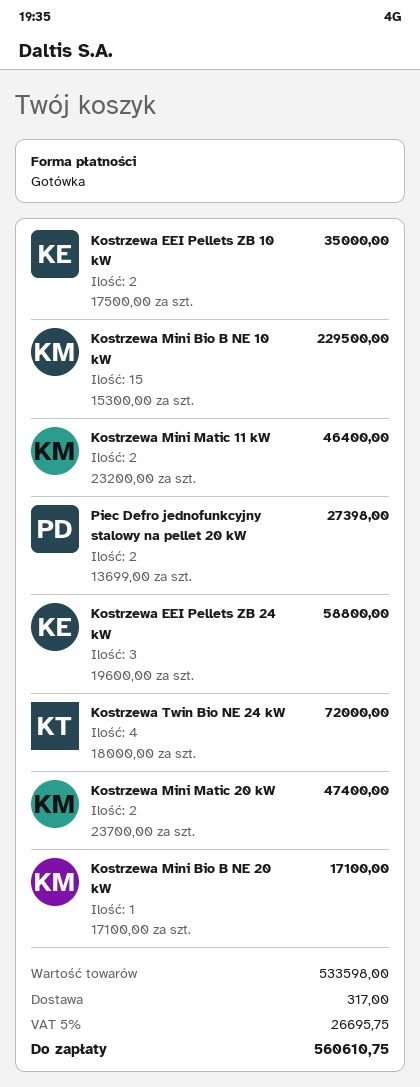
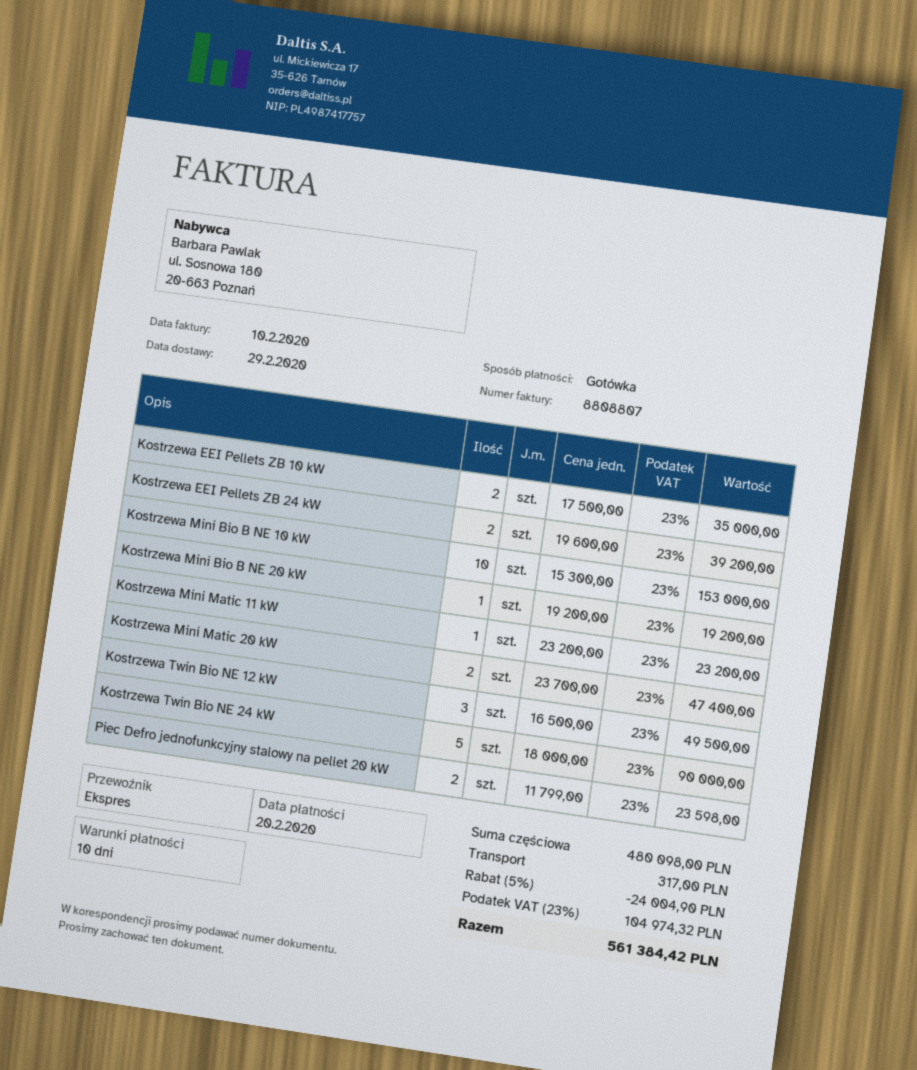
Kostrzewa Mini Bio B NE 10 kW: 15 x 15300.00 = 229500.00 -> 10 x 15300.00 = 153000.00
Kostrzewa Mini Matic 11 kW: 2 x 23200.00 = 46400.00 -> 1 x 23200.00 = 23200.00
Piec Defro jednofunkcyjny stalowy na pellet 20 kW: 2 x 13699.00 = 27398.00 -> 2 x 11799.00 = 23598.00
Kostrzewa EEI Pellets ZB 24 kW: 3 x 19600.00 = 58800.00 -> 2 x 19600.00 = 39200.00
Kostrzewa Twin Bio NE 24 kW: 4 x 18000.00 = 72000.00 -> 5 x 18000.00 = 90000.00
Kostrzewa Mini Bio B NE 20 kW: 1 x 17100.00 = 17100.00 -> 1 x 19200.00 = 19200.00
Kostrzewa Twin Bio NE 12 kW: none -> 3 x 16500.00 = 49500.00
subtotal: 533598.00 -> 480098.00
discount: none -> 5% = 24004.90
tax: 5% = 26695.75 -> 23% = 104974.32
total: 560610.75 -> 561384.42

